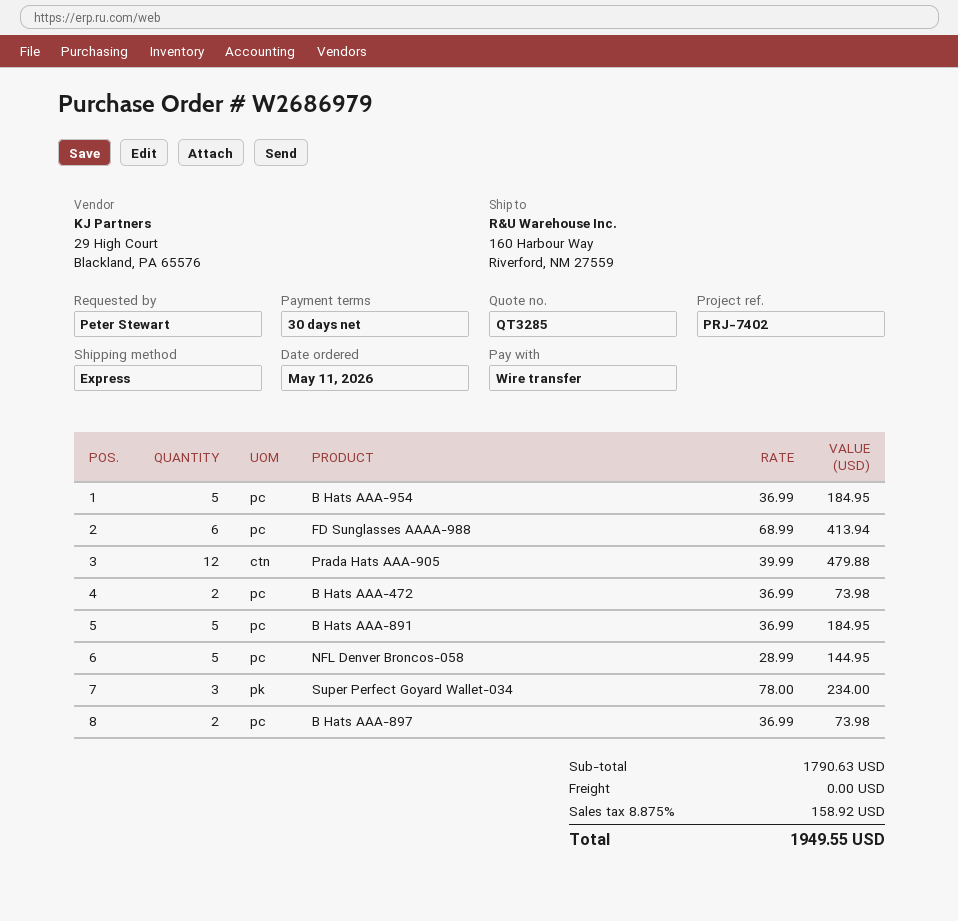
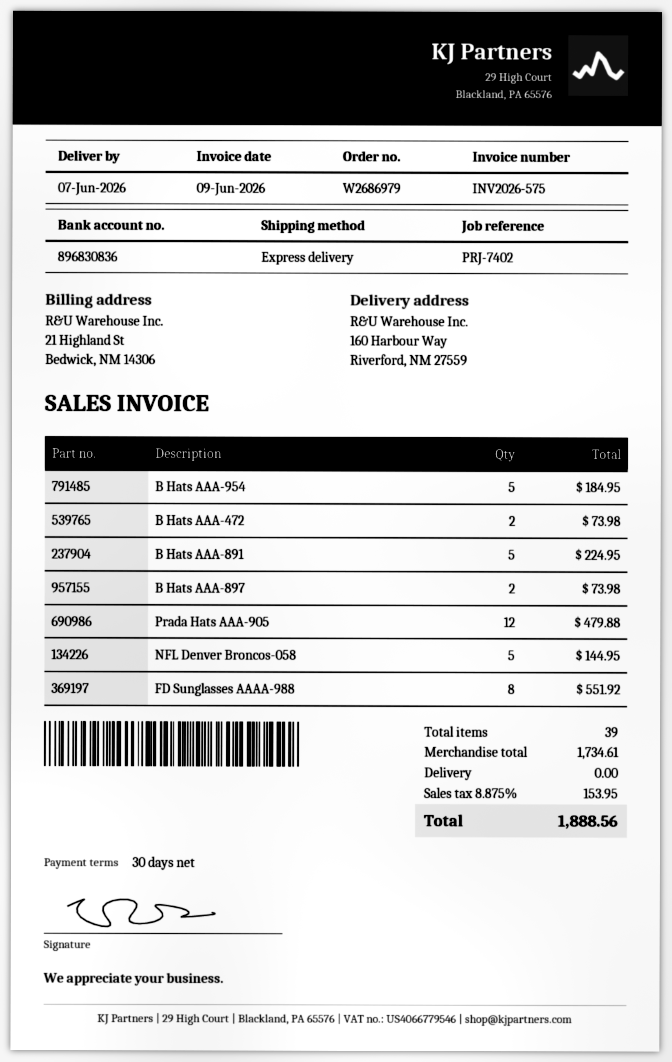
FD Sunglasses AAAA-988: 6 for 413.94 -> 8 for 551.92
B Hats AAA-891: 5 for 184.95 -> 5 for 224.95
Super Perfect Goyard Wallet-034: 3 for 234.00 -> none
subtotal: 1790.63 -> 1734.61
tax: 8.875% = 158.92 -> 8.875% = 153.95
total: 1949.55 -> 1888.56

